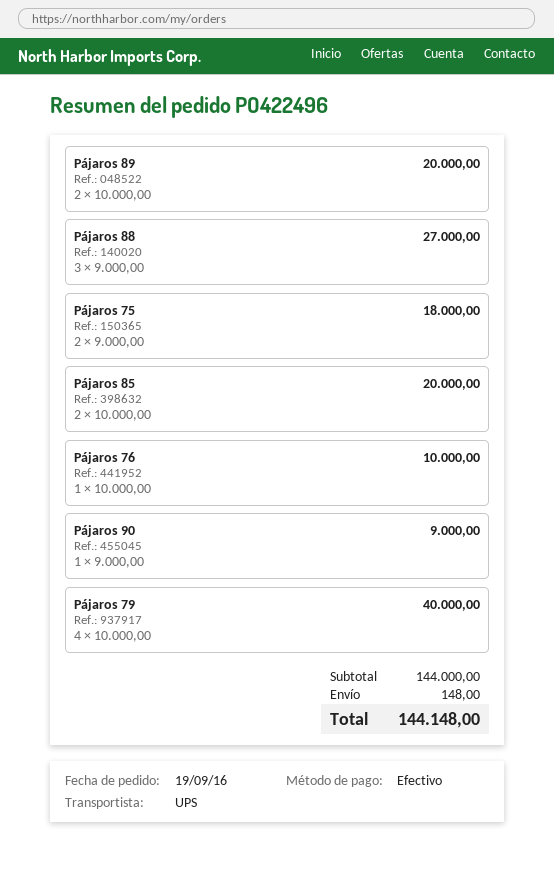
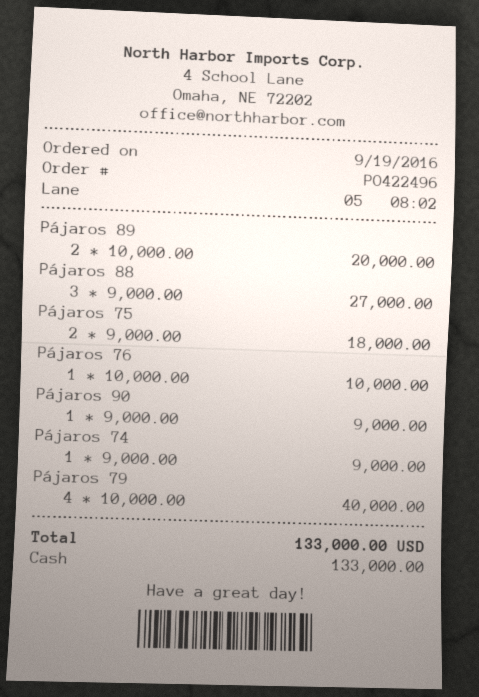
Pájaros 85: 2 x 10000.00 = 20000.00 -> none
Pájaros 74: none -> 1 x 9000.00 = 9000.00
shipping: 148.00 -> none
total: 144148.00 -> 133000.00

